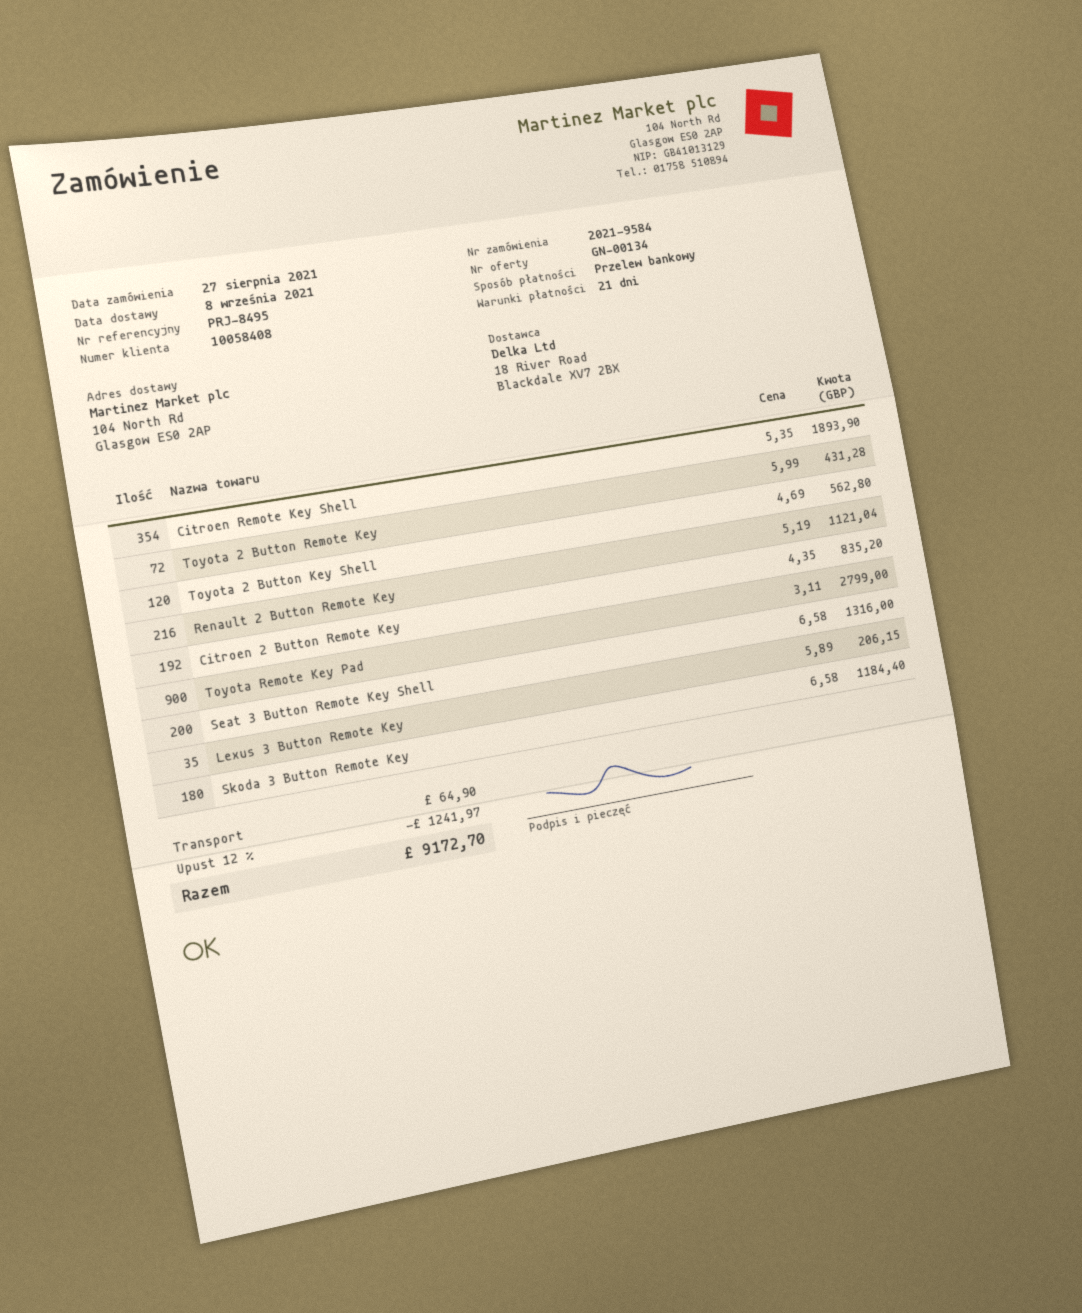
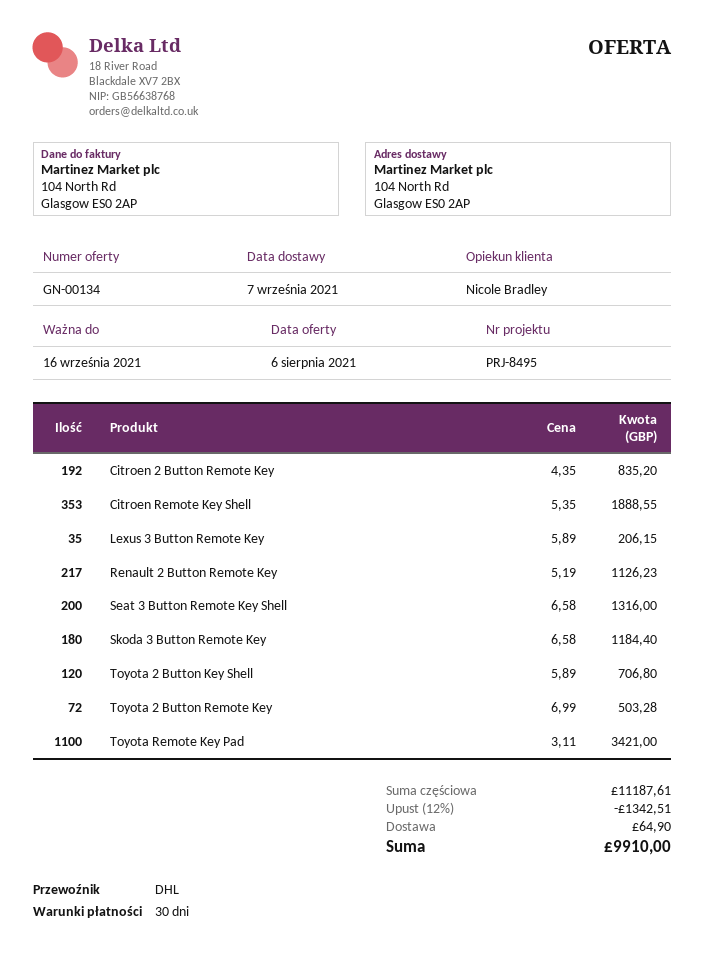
delivery date: 2021-09-08 -> 2021-09-07
payment terms: 21 days -> 30 days
Citroen Remote Key Shell: 354 x 5.35 = 1893.90 -> 353 x 5.35 = 1888.55
Toyota 2 Button Remote Key: 72 x 5.99 = 431.28 -> 72 x 6.99 = 503.28
Toyota 2 Button Key Shell: 120 x 4.69 = 562.80 -> 120 x 5.89 = 706.80
Renault 2 Button Remote Key: 216 x 5.19 = 1121.04 -> 217 x 5.19 = 1126.23
Toyota Remote Key Pad: 900 x 3.11 = 2799.00 -> 1100 x 3.11 = 3421.00
discount: 12% = 1241.97 -> 12% = 1342.51
total: 9172.70 -> 9910.00

